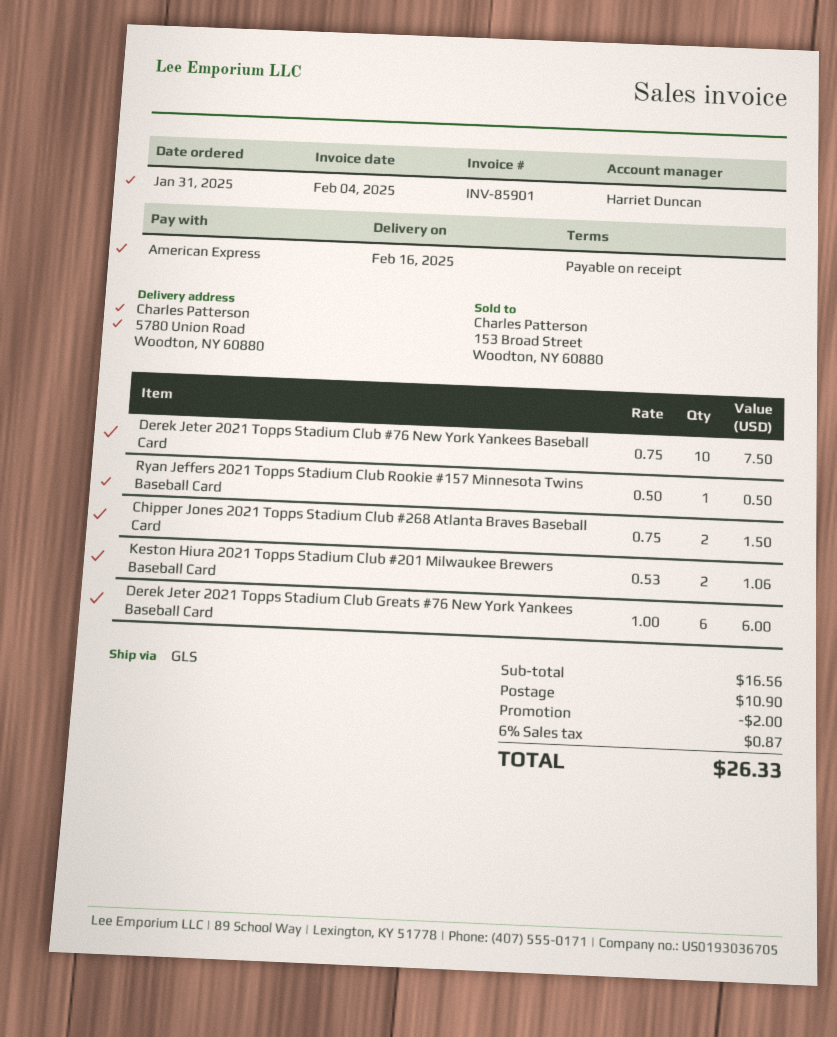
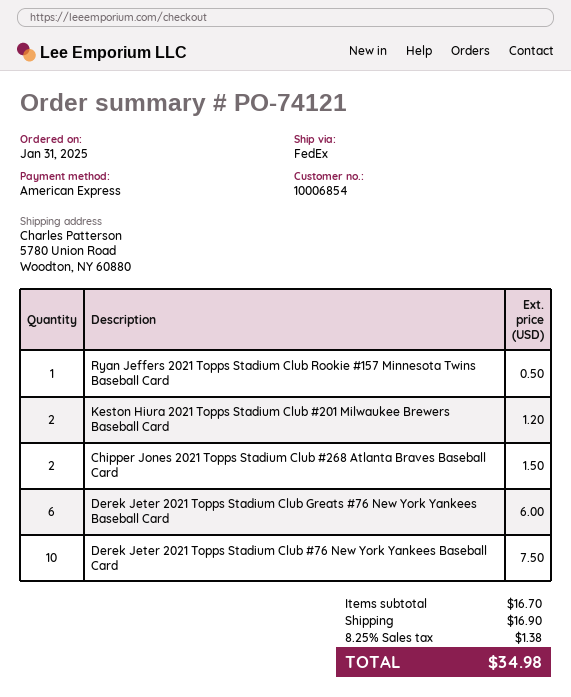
shipping method: GLS -> FedEx
Keston Hiura 2021 Topps Stadium Club #201 Milwaukee Brewers Baseball Card: 2 for 1.06 -> 2 for 1.20
subtotal: 16.56 -> 16.70
discount: 2.00 -> none
shipping: 10.90 -> 16.90
tax: 6% = 0.87 -> 8.25% = 1.38
total: 26.33 -> 34.98

